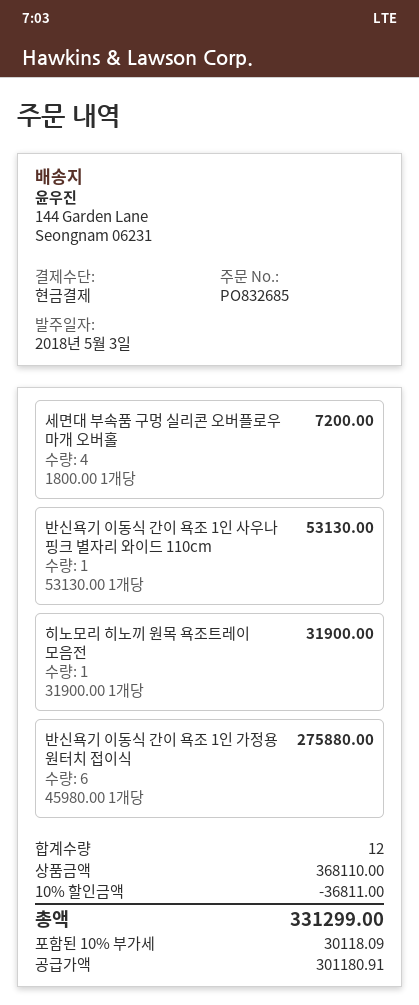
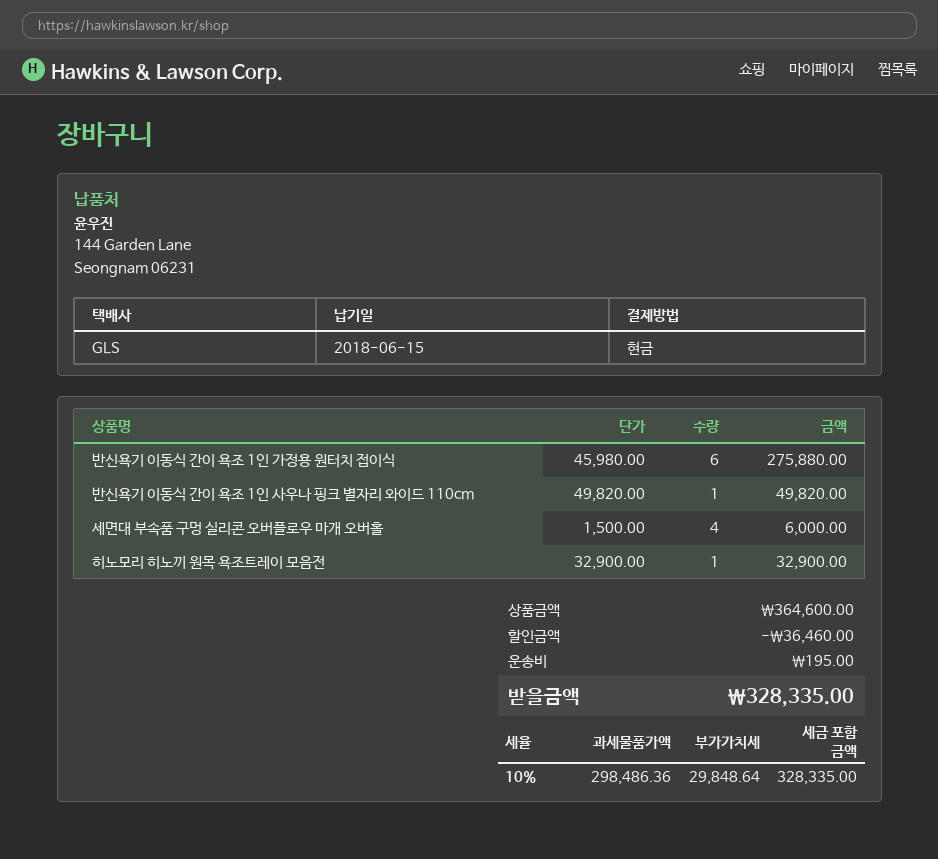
세면대 부속품 구멍 실리콘 오버플로우 마개 오버홀: 4 x 1800.00 = 7200.00 -> 4 x 1500.00 = 6000.00
반신욕기 이동식 간이 욕조 1인 사우나 핑크 별자리 와이드 110cm: 1 x 53130.00 = 53130.00 -> 1 x 49820.00 = 49820.00
히노모리 히노끼 원목 욕조트레이 모음전: 1 x 31900.00 = 31900.00 -> 1 x 32900.00 = 32900.00
subtotal: 368110.00 -> 364600.00
discount: 36811.00 -> 36460.00
shipping: none -> 195.00
net: 301180.91 -> 298486.36
tax: 10% = 30118.09 -> 10% = 29848.64
total: 331299.00 -> 328335.00

